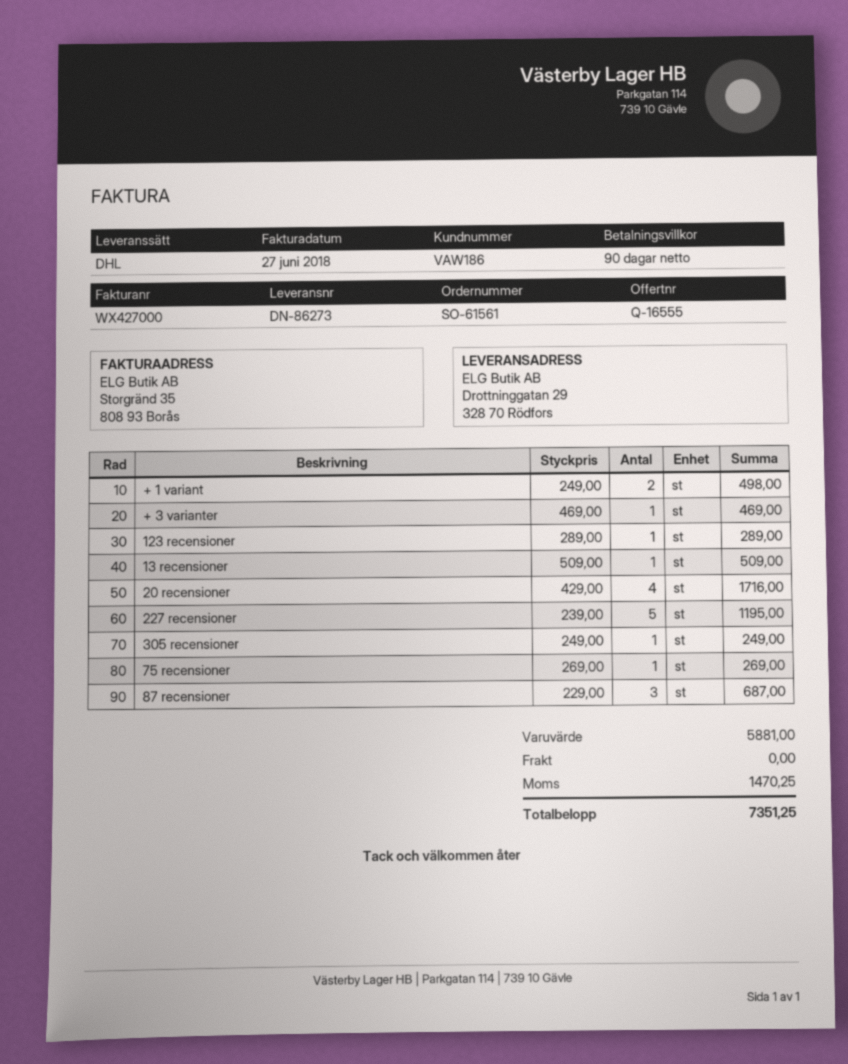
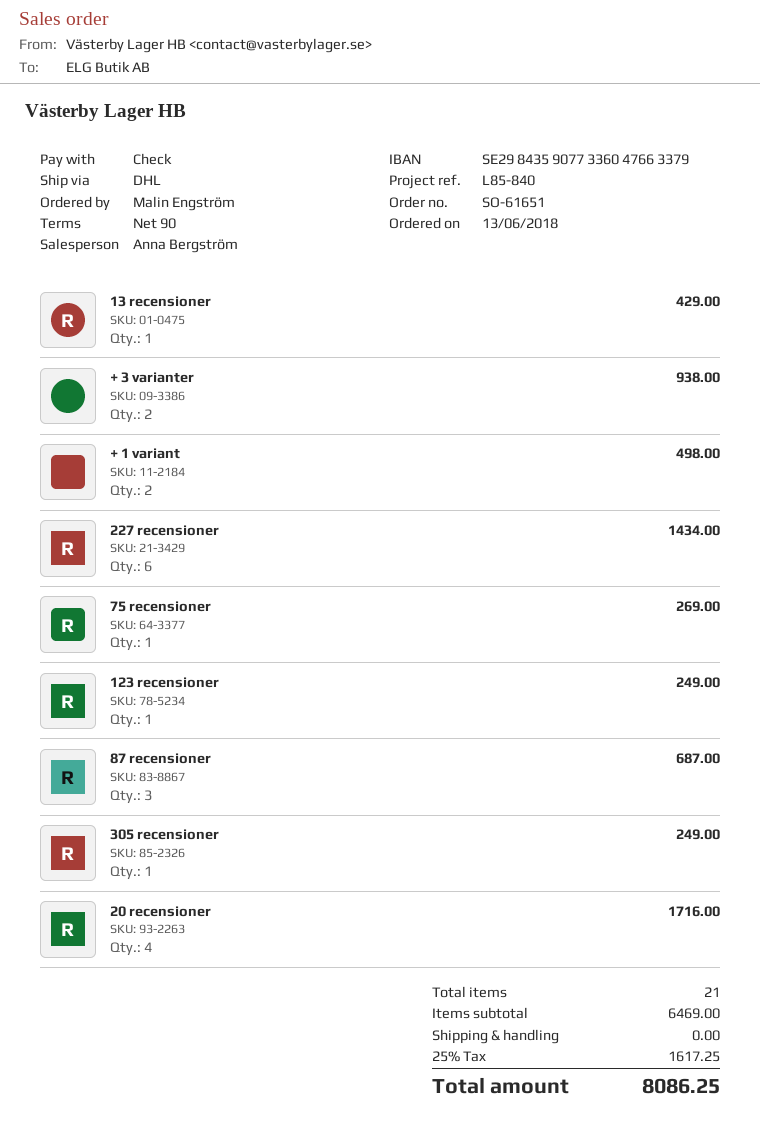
order number: SO-61561 -> SO-61651
+ 3 varianter: 1 for 469.00 -> 2 for 938.00
123 recensioner: 1 for 289.00 -> 1 for 249.00
13 recensioner: 1 for 509.00 -> 1 for 429.00
227 recensioner: 5 for 1195.00 -> 6 for 1434.00
subtotal: 5881.00 -> 6469.00
tax: 1470.25 -> 1617.25
total: 7351.25 -> 8086.25

